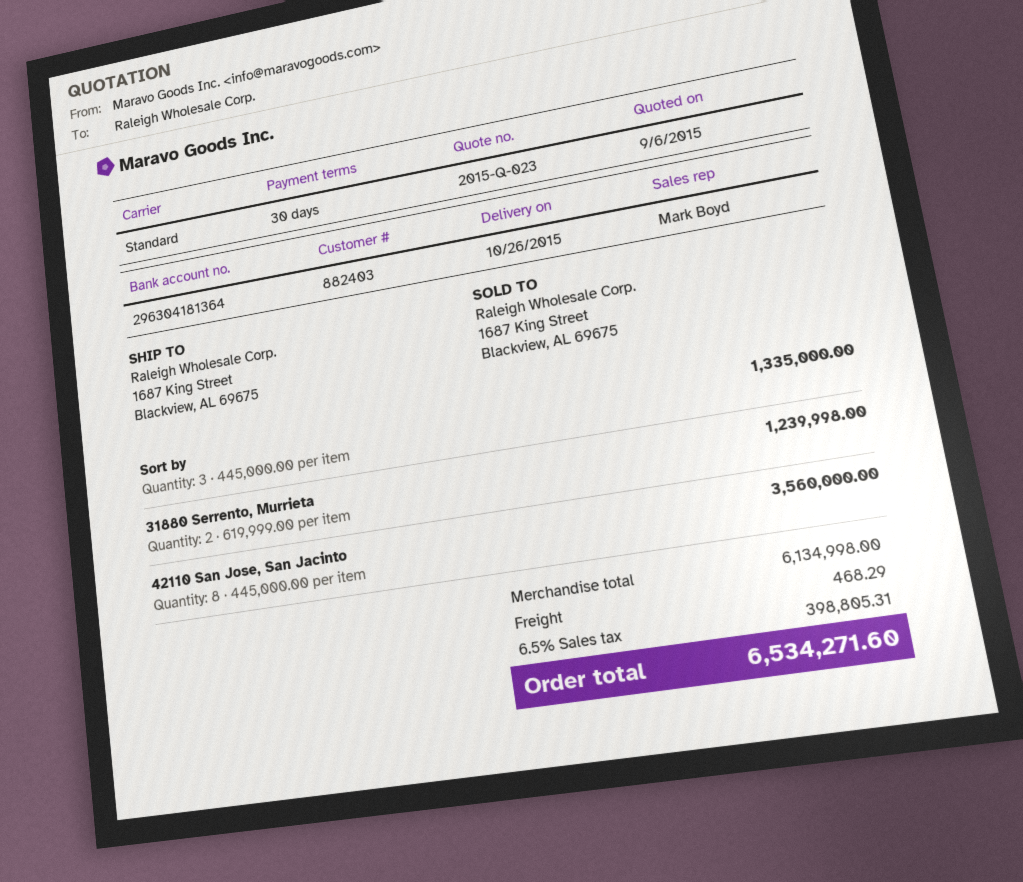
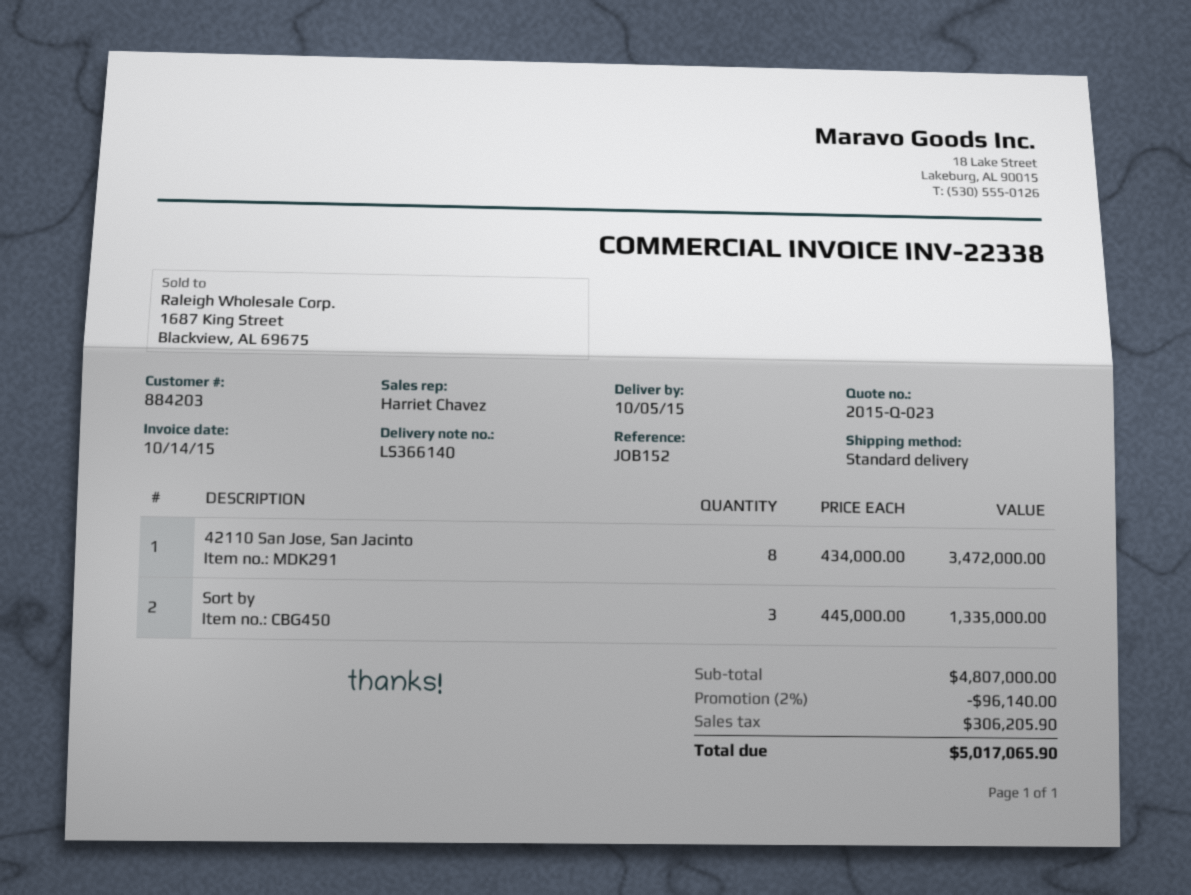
delivery date: 2015-10-26 -> 2015-10-05
customer number: 882403 -> 884203
sales rep: Mark Boyd -> Harriet Chavez
31880 Serrento, Murrieta: 2 x 619999.00 = 1239998.00 -> none
42110 San Jose, San Jacinto: 8 x 445000.00 = 3560000.00 -> 8 x 434000.00 = 3472000.00
subtotal: 6134998.00 -> 4807000.00
discount: none -> 2% = 96140.00
shipping: 468.29 -> none
tax: 398805.31 -> 306205.90
total: 6534271.60 -> 5017065.90

